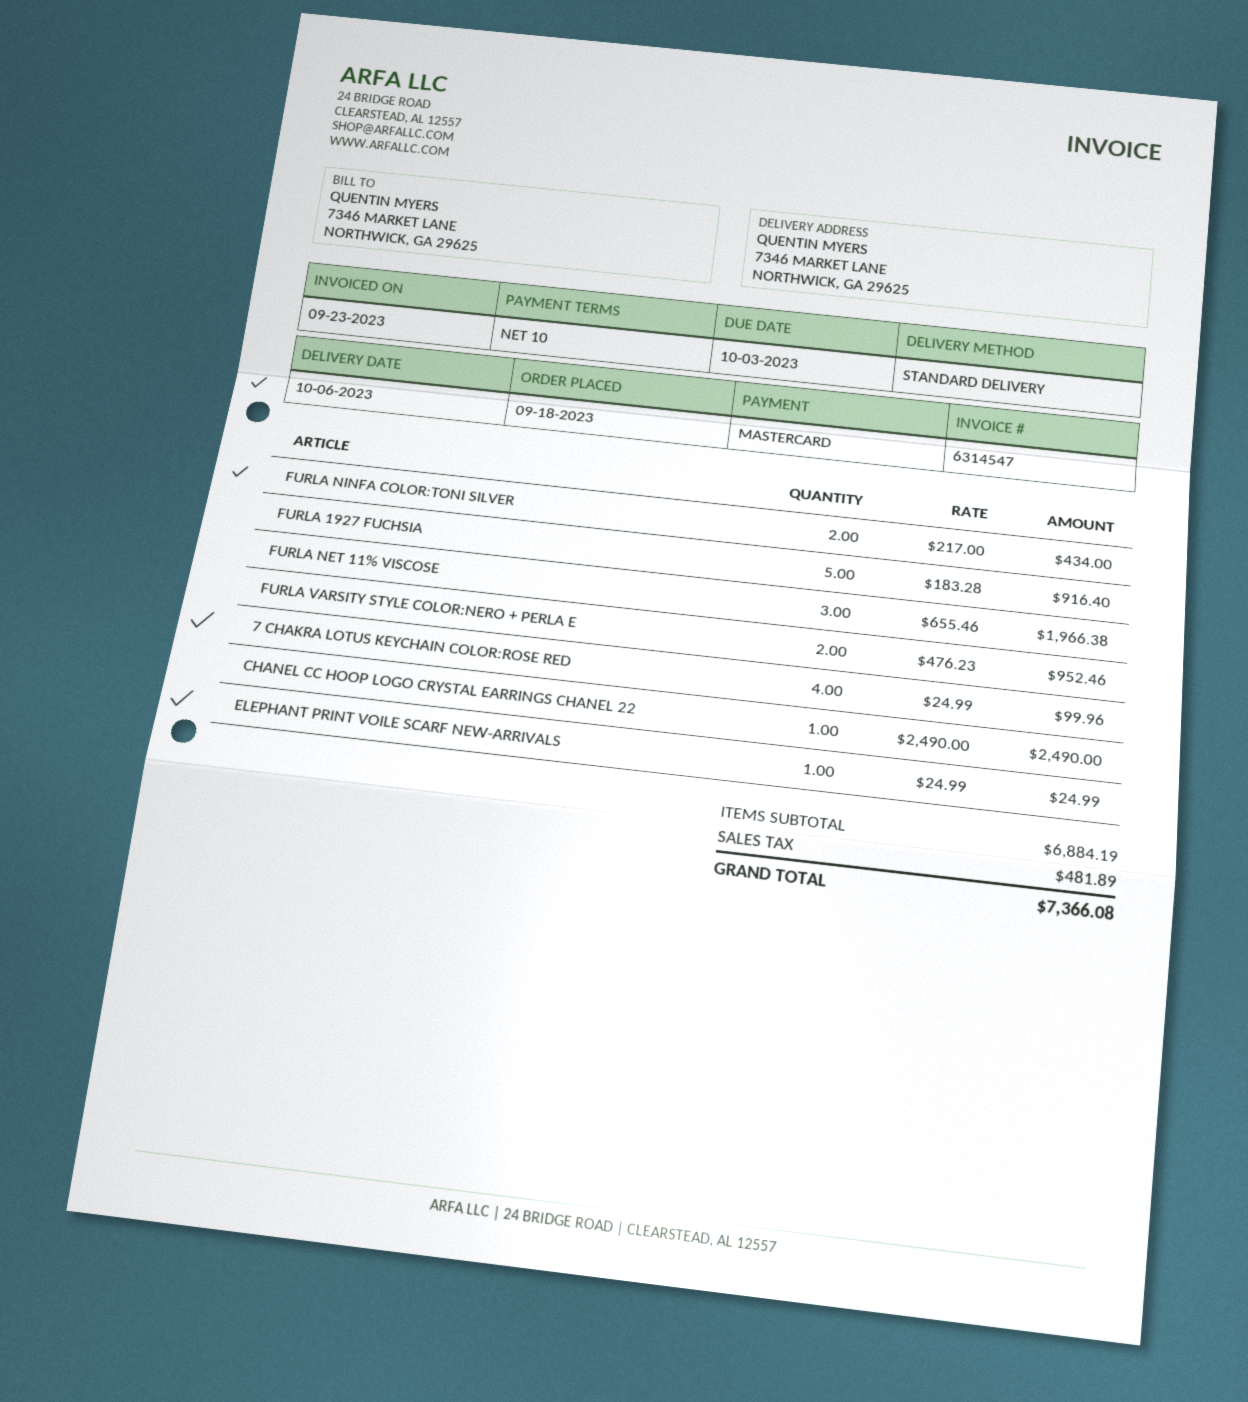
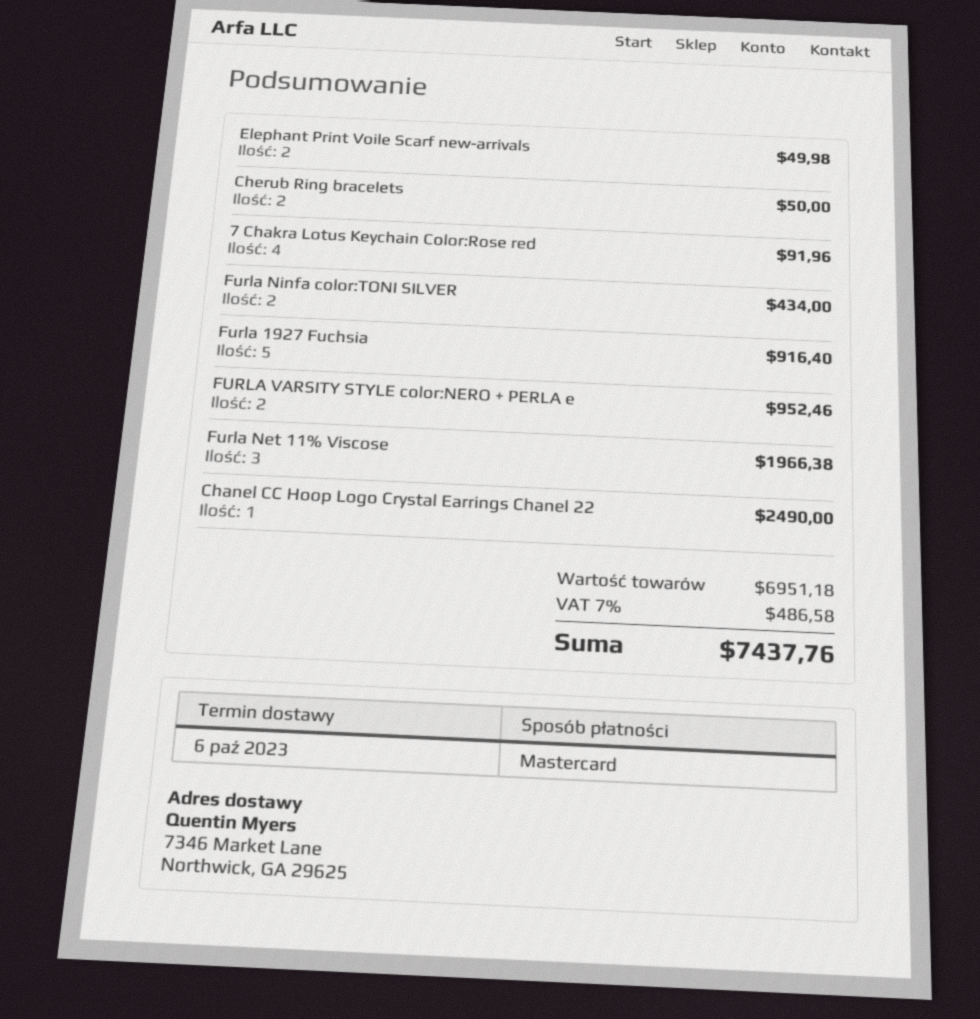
7 CHAKRA LOTUS KEYCHAIN COLOR:ROSE RED: 4 for 99.96 -> 4 for 91.96
ELEPHANT PRINT VOILE SCARF NEW-ARRIVALS: 1 for 24.99 -> 2 for 49.98
Cherub Ring bracelets: none -> 2 for 50.00
subtotal: 6884.19 -> 6951.18
tax: 481.89 -> 486.58
total: 7366.08 -> 7437.76

